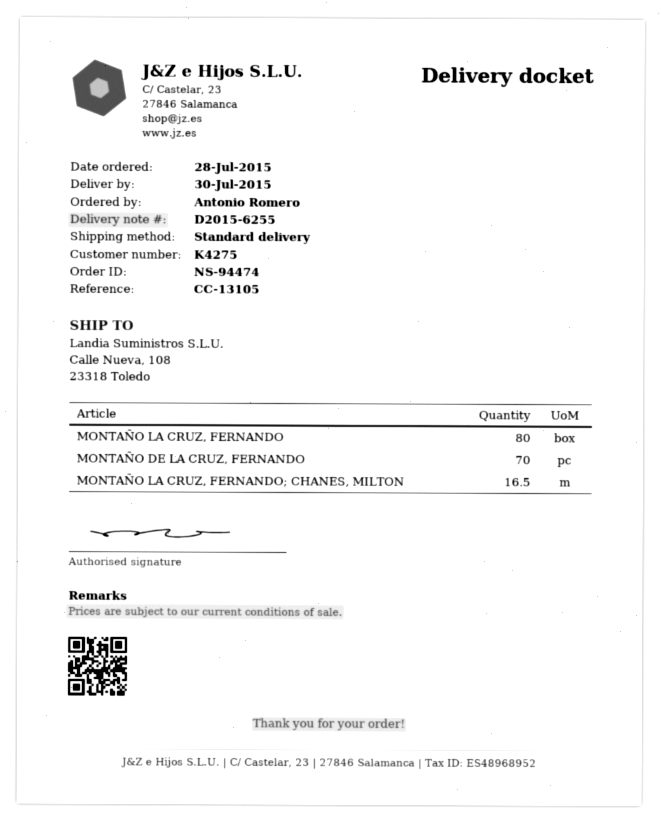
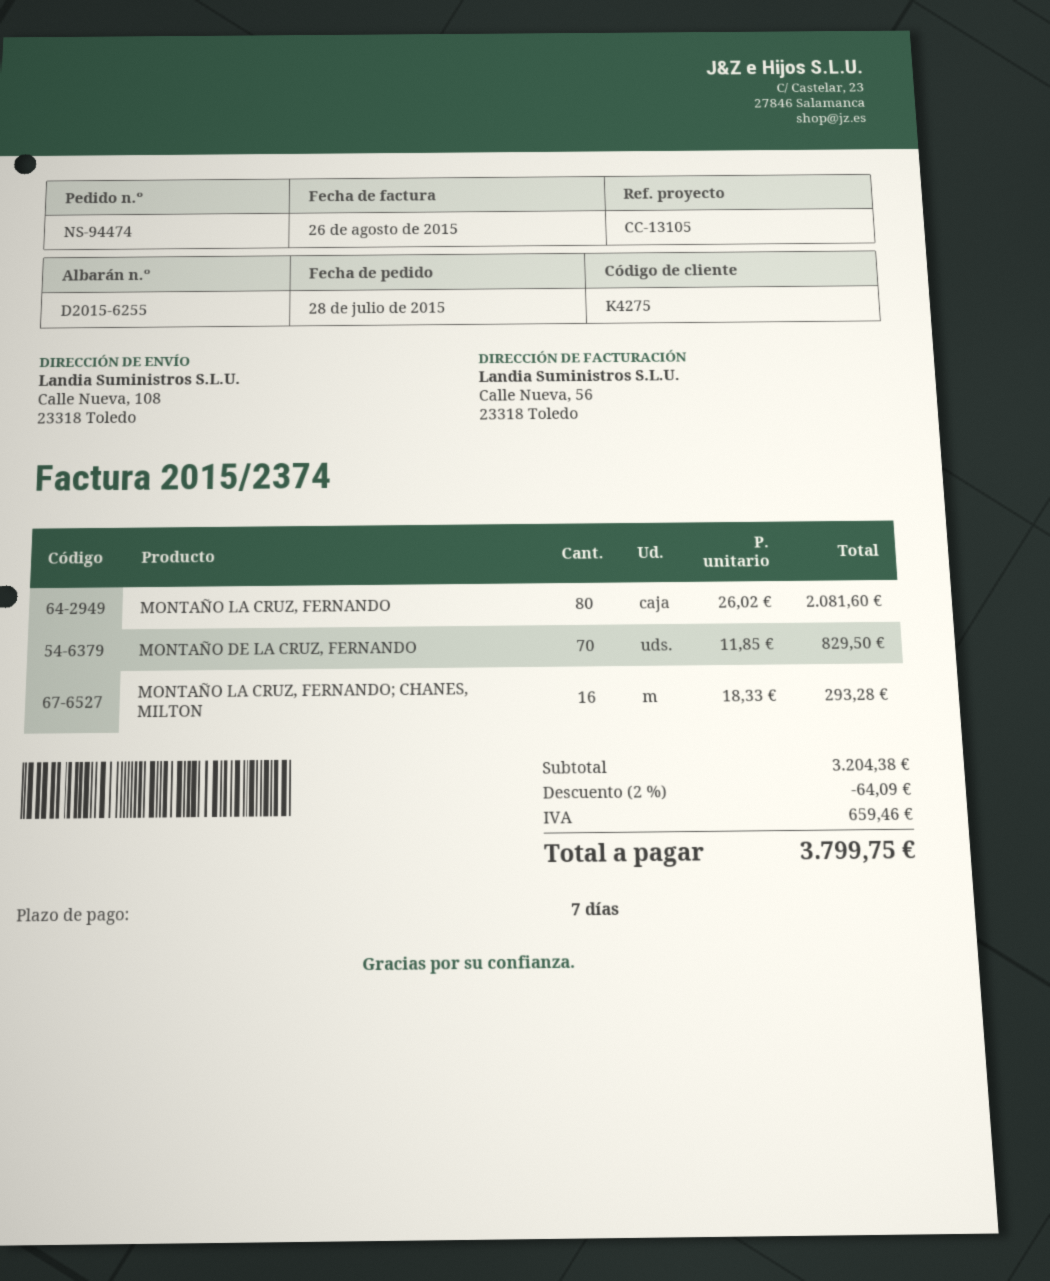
MONTAÑO LA CRUZ, FERNANDO; CHANES, MILTON: 16.5 -> 16

